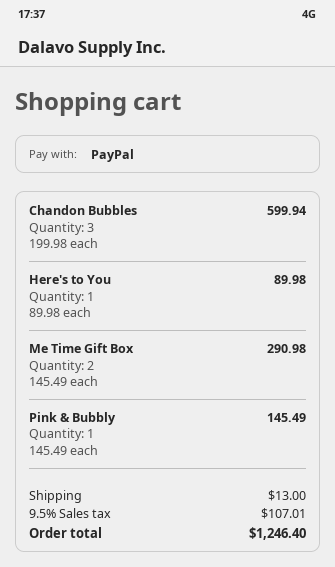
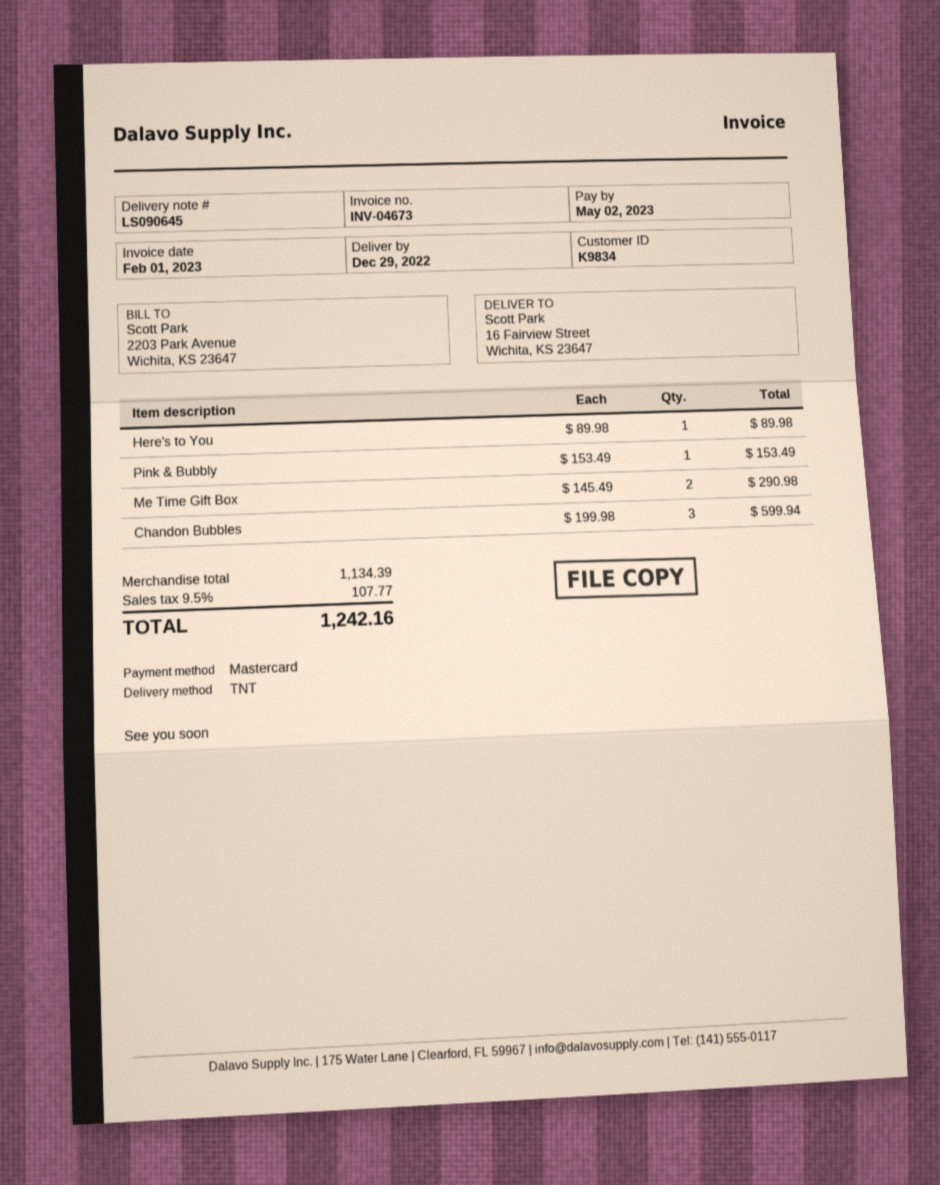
payment method: PayPal -> Mastercard
Pink & Bubbly: 1 x 145.49 = 145.49 -> 1 x 153.49 = 153.49
shipping: 13.00 -> none
tax: 9.5% = 107.01 -> 9.5% = 107.77
total: 1246.40 -> 1242.16

